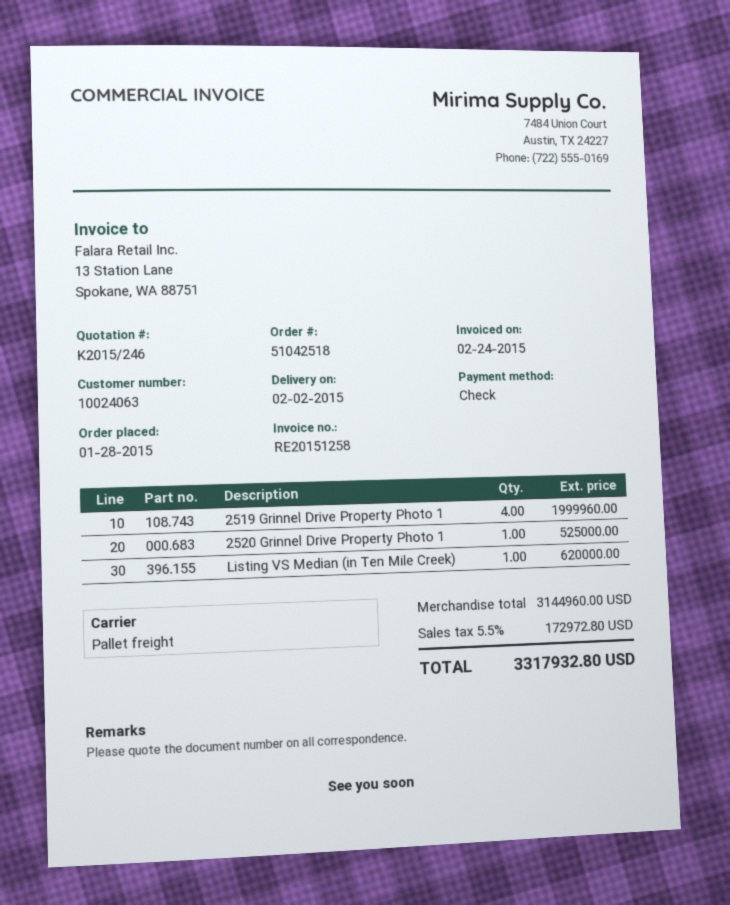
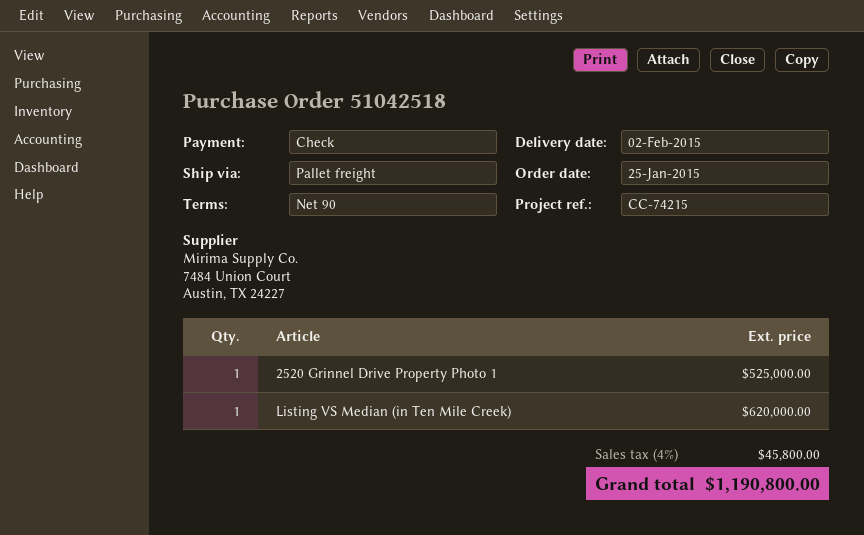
order date: 2015-01-28 -> 2015-01-25
2519 Grinnel Drive Property Photo 1: 4 for 1999960.00 -> none
tax: 5.5% = 172972.80 -> 4% = 45800.00
total: 3317932.80 -> 1190800.00

